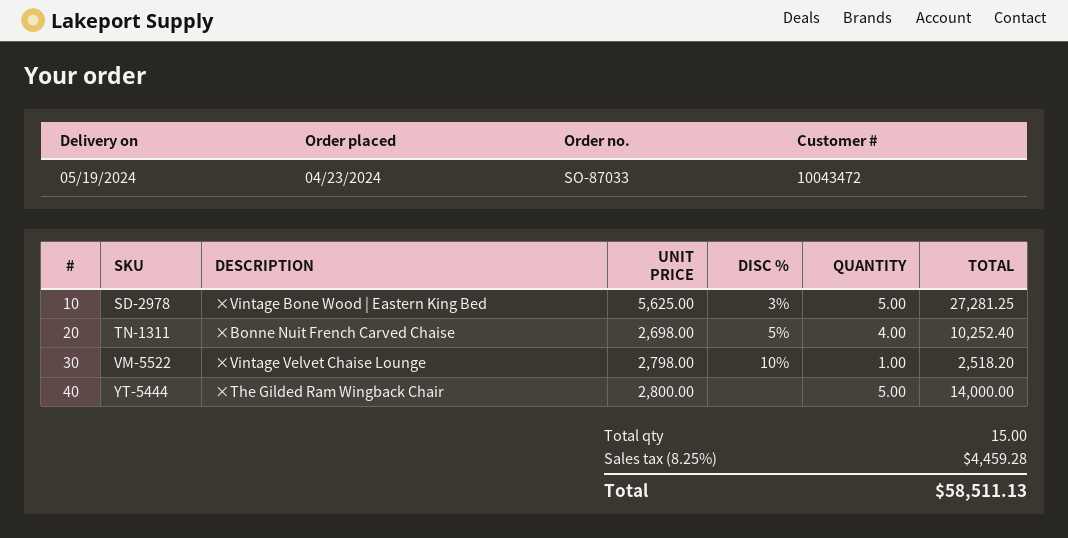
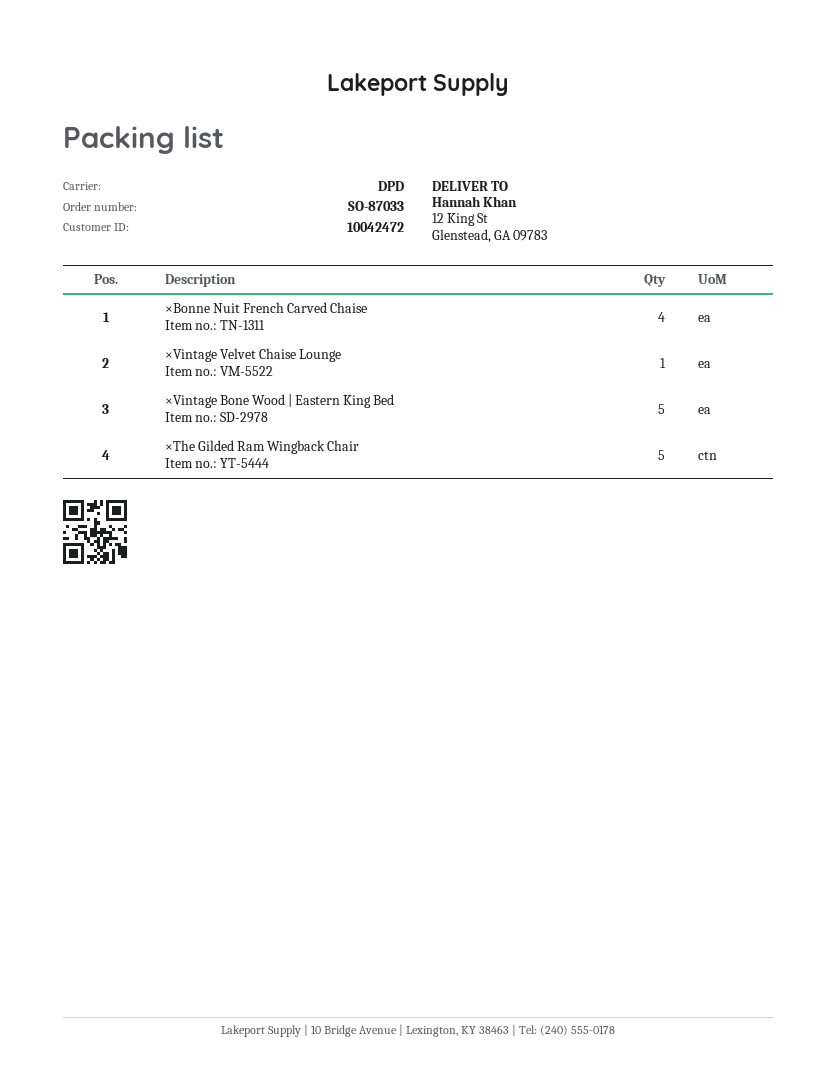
customer number: 10043472 -> 10042472

